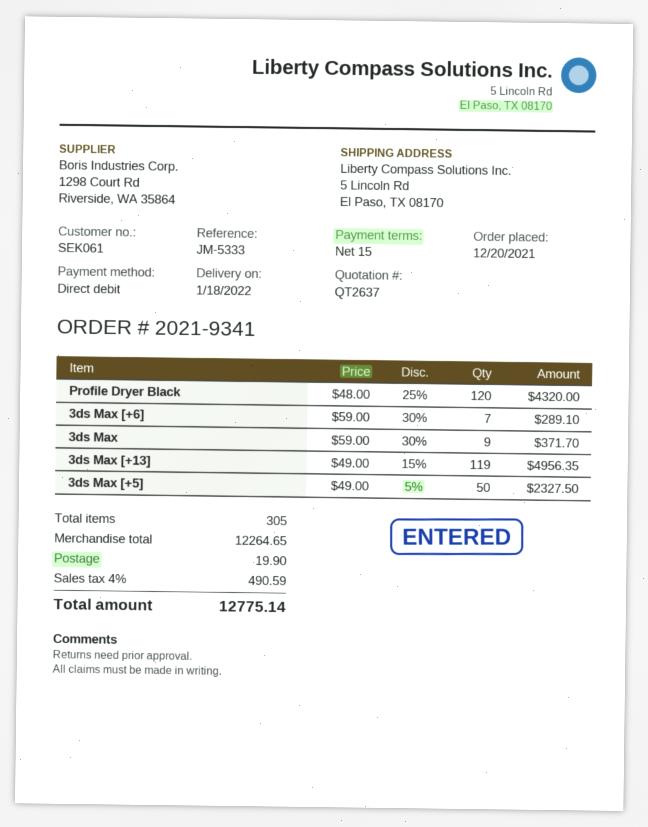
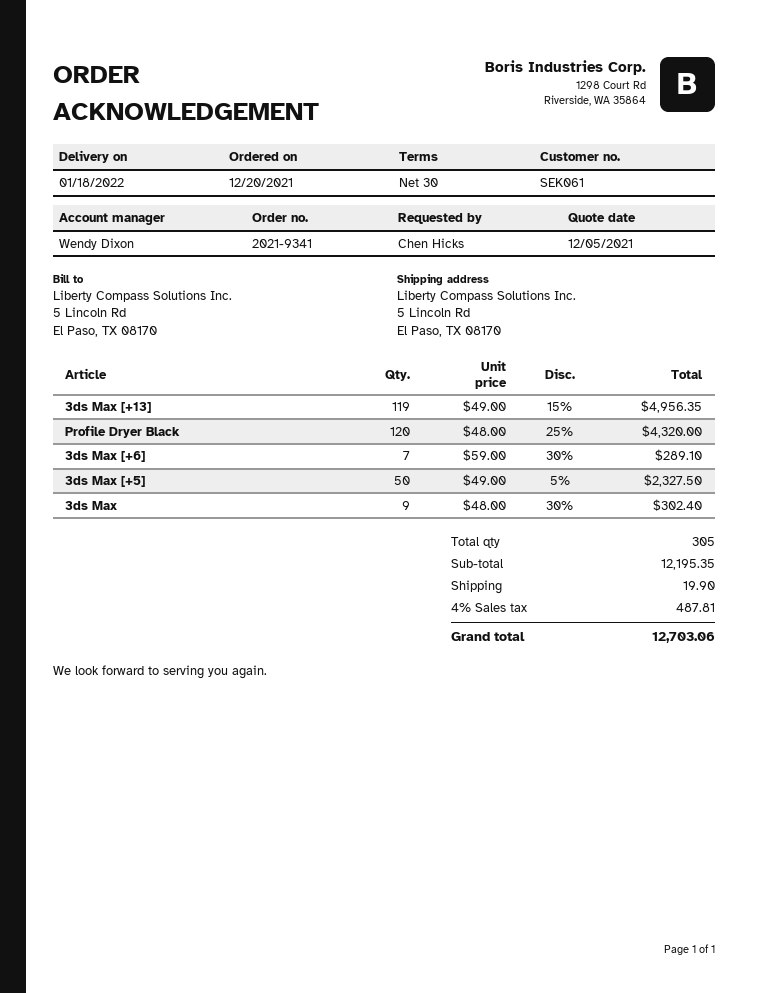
payment terms: 15 days -> 30 days
3ds Max: 9 x 59.00 - 30% = 371.70 -> 9 x 48.00 - 30% = 302.40
subtotal: 12264.65 -> 12195.35
tax: 4% = 490.59 -> 4% = 487.81
total: 12775.14 -> 12703.06

